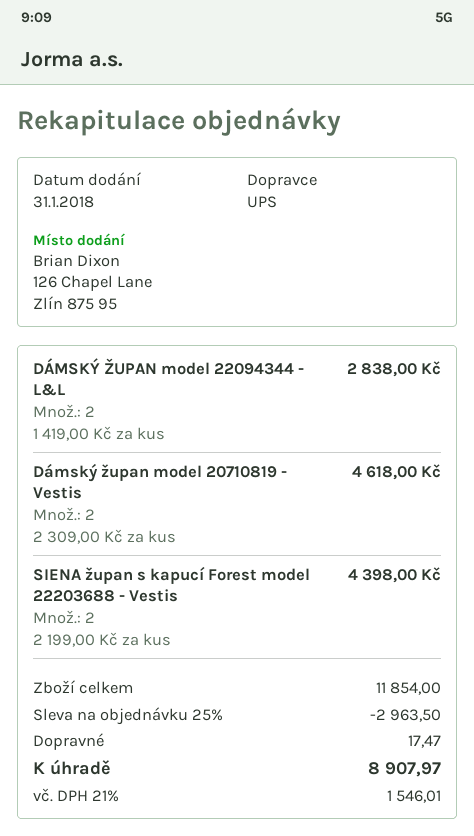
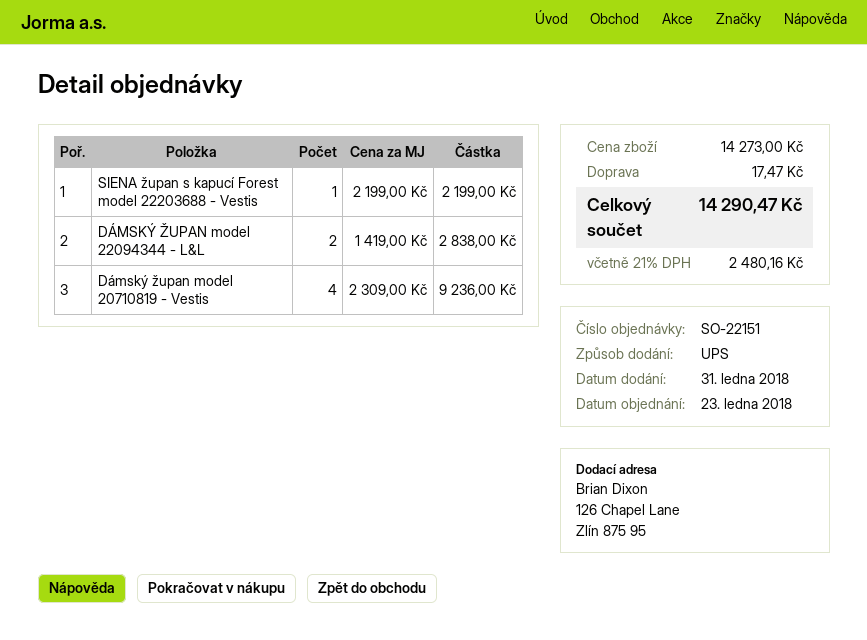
Dámský župan model 20710819 - Vestis: 2 x 2309.00 = 4618.00 -> 4 x 2309.00 = 9236.00
SIENA župan s kapucí Forest model 22203688 - Vestis: 2 x 2199.00 = 4398.00 -> 1 x 2199.00 = 2199.00
subtotal: 11854.00 -> 14273.00
discount: 25% = 2963.50 -> none
tax: 21% = 1546.01 -> 21% = 2480.16
total: 8907.97 -> 14290.47

